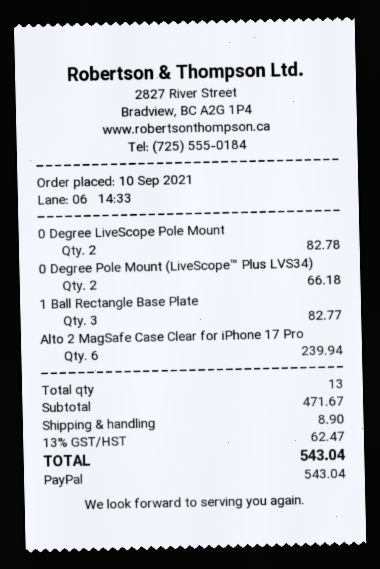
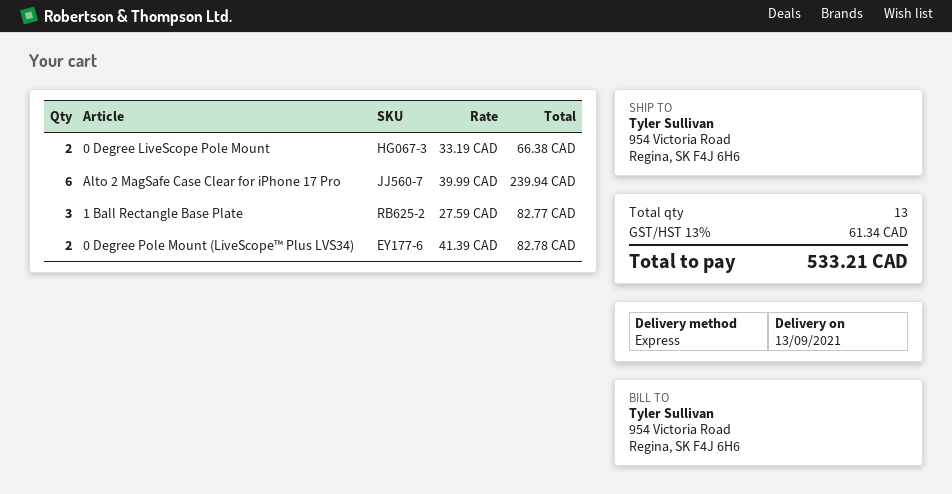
0 Degree LiveScope Pole Mount: 2 for 82.78 -> 2 for 66.38
0 Degree Pole Mount (LiveScope™ Plus LVS34): 2 for 66.18 -> 2 for 82.78
shipping: 8.90 -> none
tax: 13% = 62.47 -> 13% = 61.34
total: 543.04 -> 533.21

